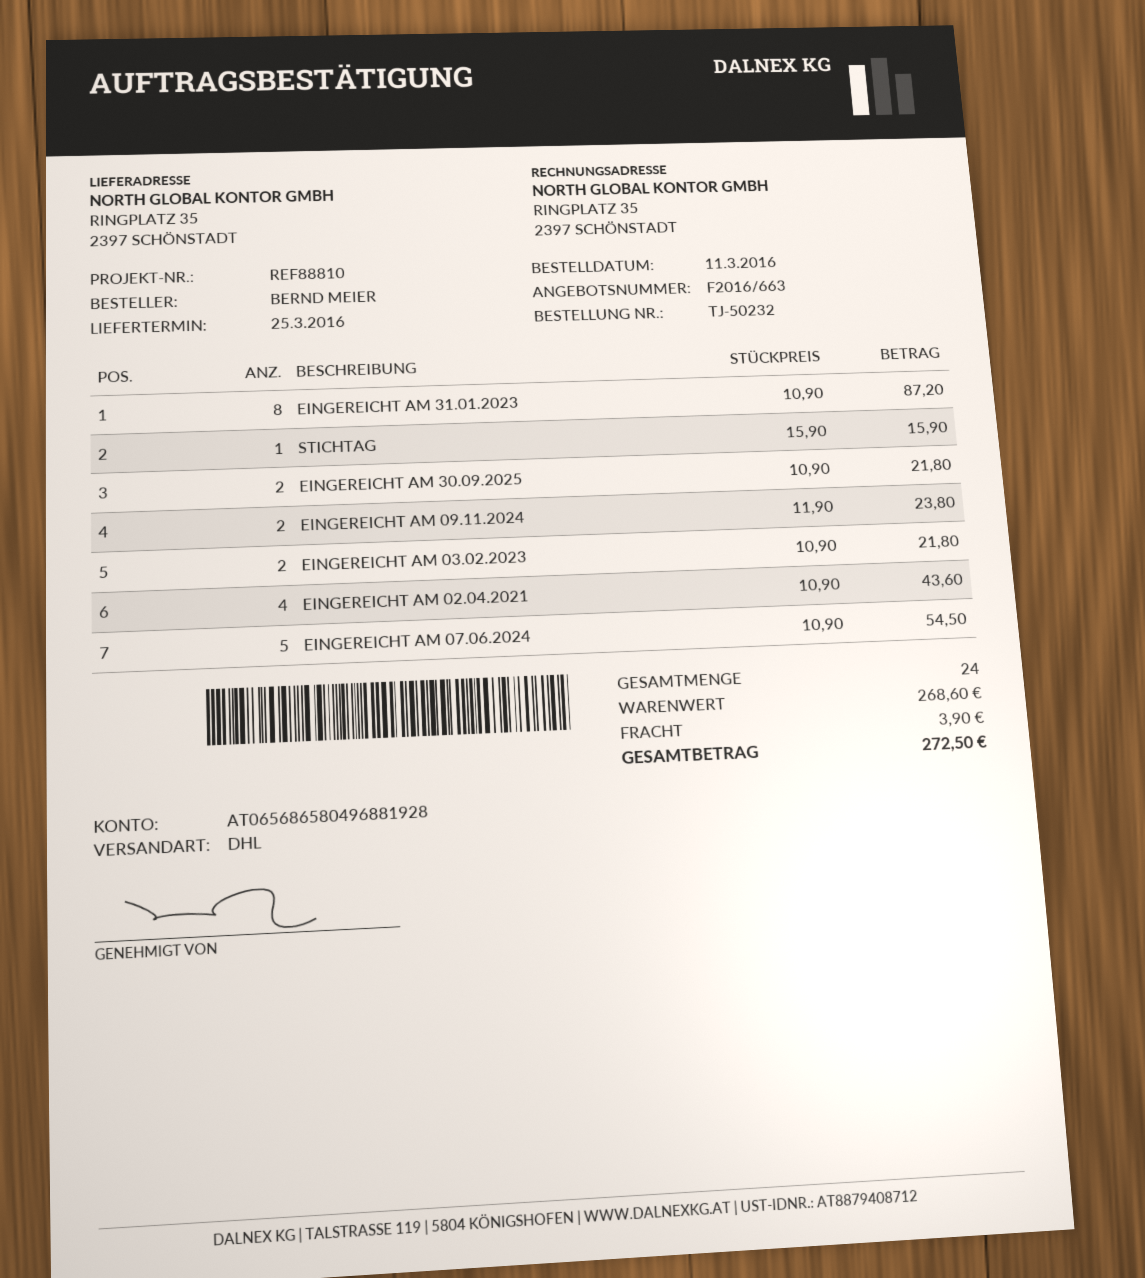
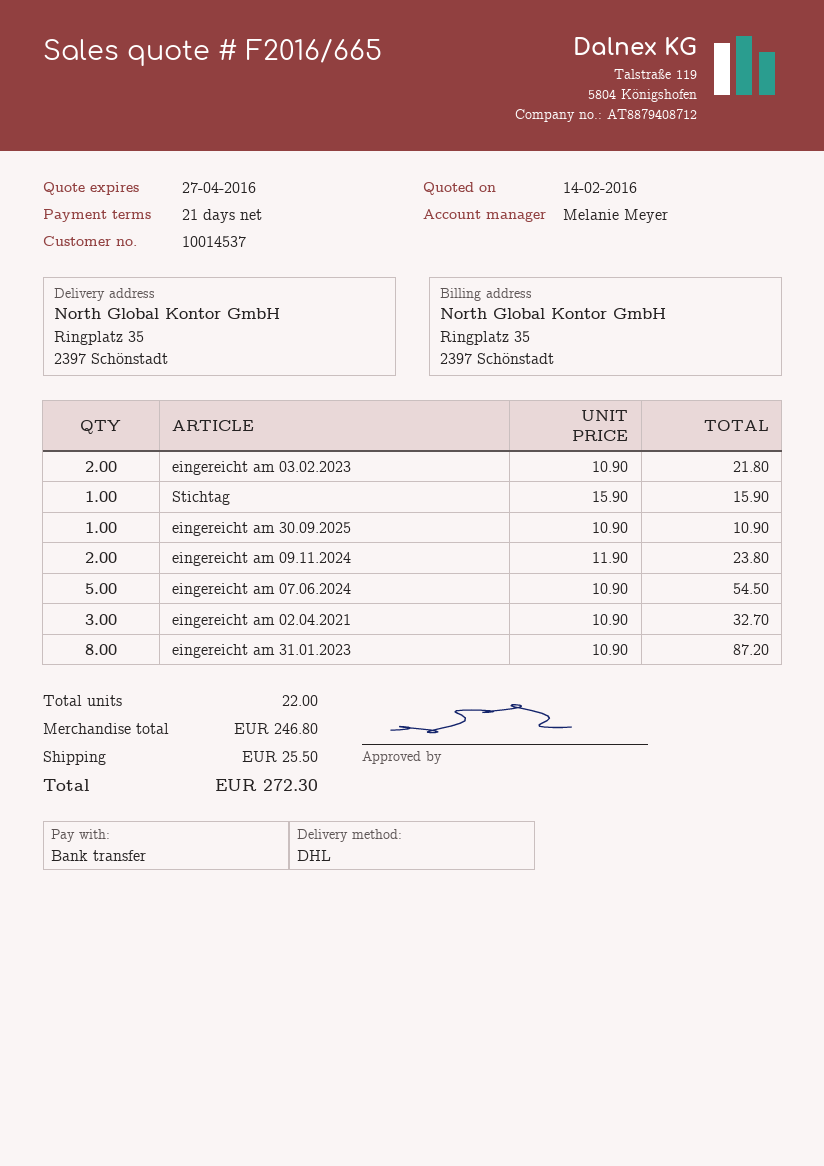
quote number: F2016/663 -> F2016/665
EINGEREICHT AM 30.09.2025: 2 x 10.90 = 21.80 -> 1 x 10.90 = 10.90
EINGEREICHT AM 02.04.2021: 4 x 10.90 = 43.60 -> 3 x 10.90 = 32.70
total quantity: 24 -> 22
subtotal: 268.60 -> 246.80
shipping: 3.90 -> 25.50
total: 272.50 -> 272.30

